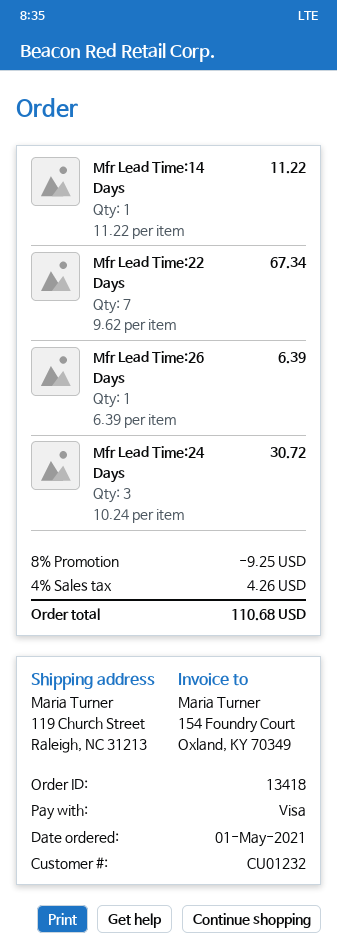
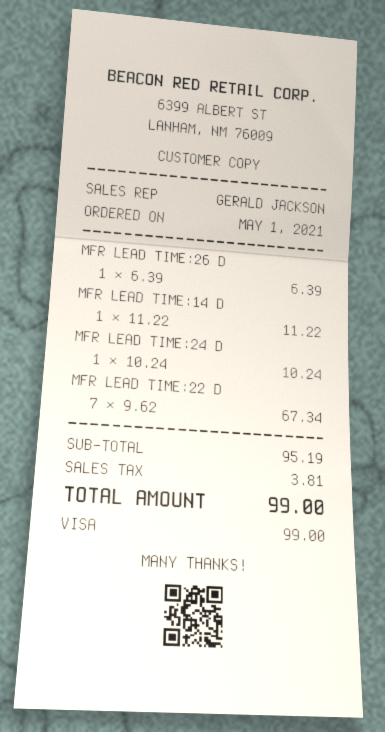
Mfr Lead Time:24 Days: 3 x 10.24 = 30.72 -> 1 x 10.24 = 10.24
discount: 8% = 9.25 -> none
tax: 4.26 -> 3.81
total: 110.68 -> 99.00

